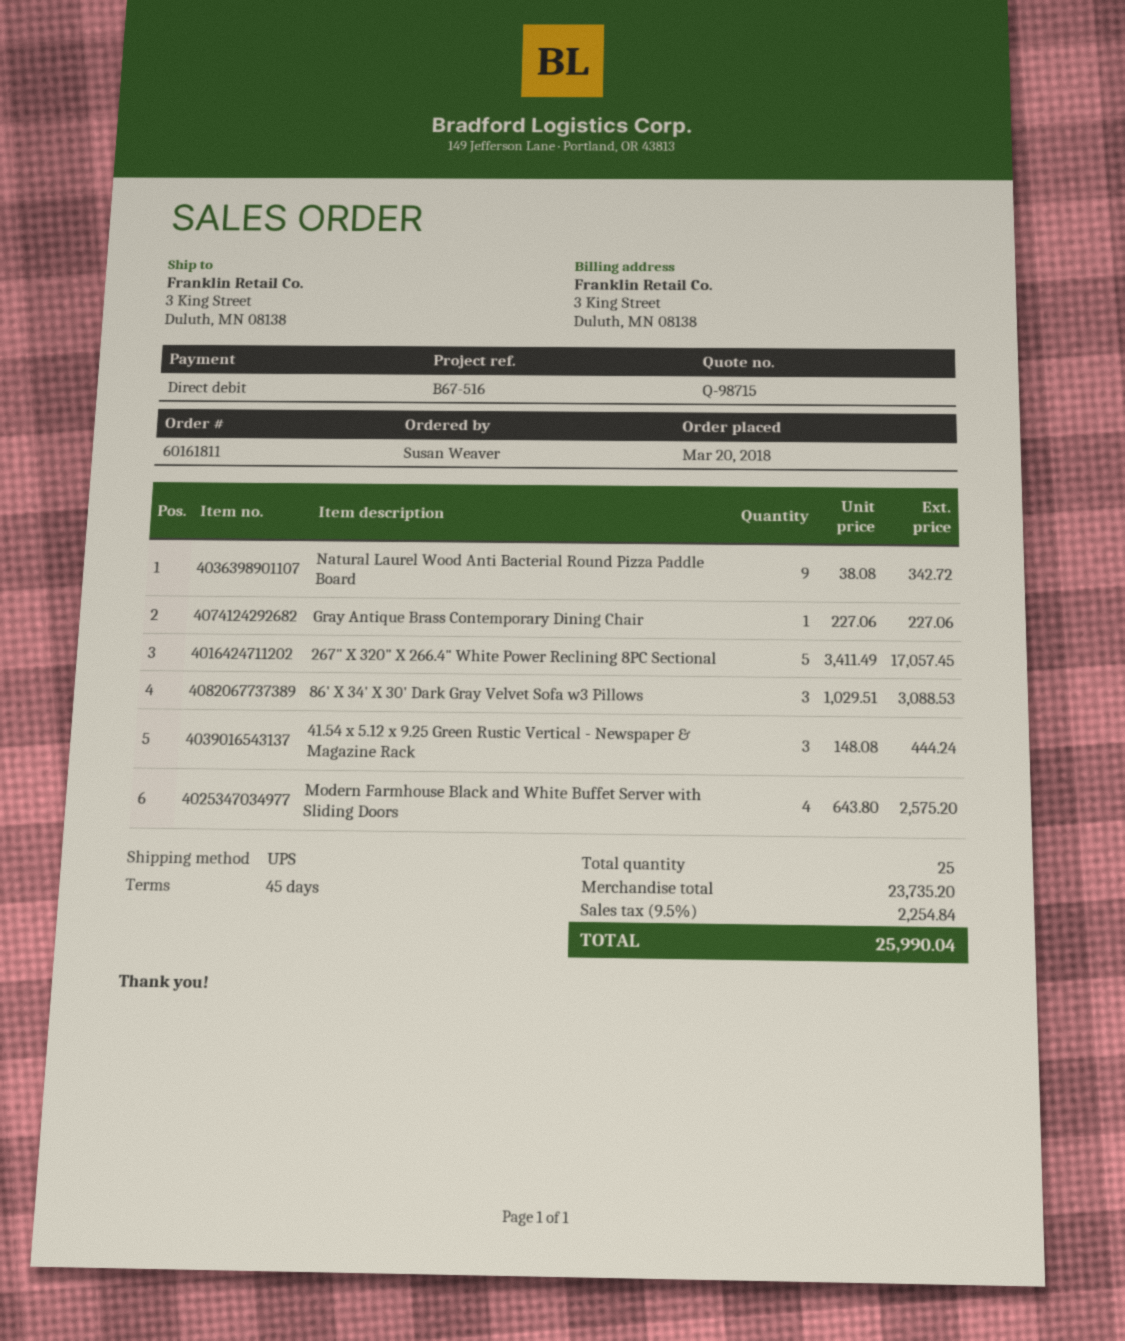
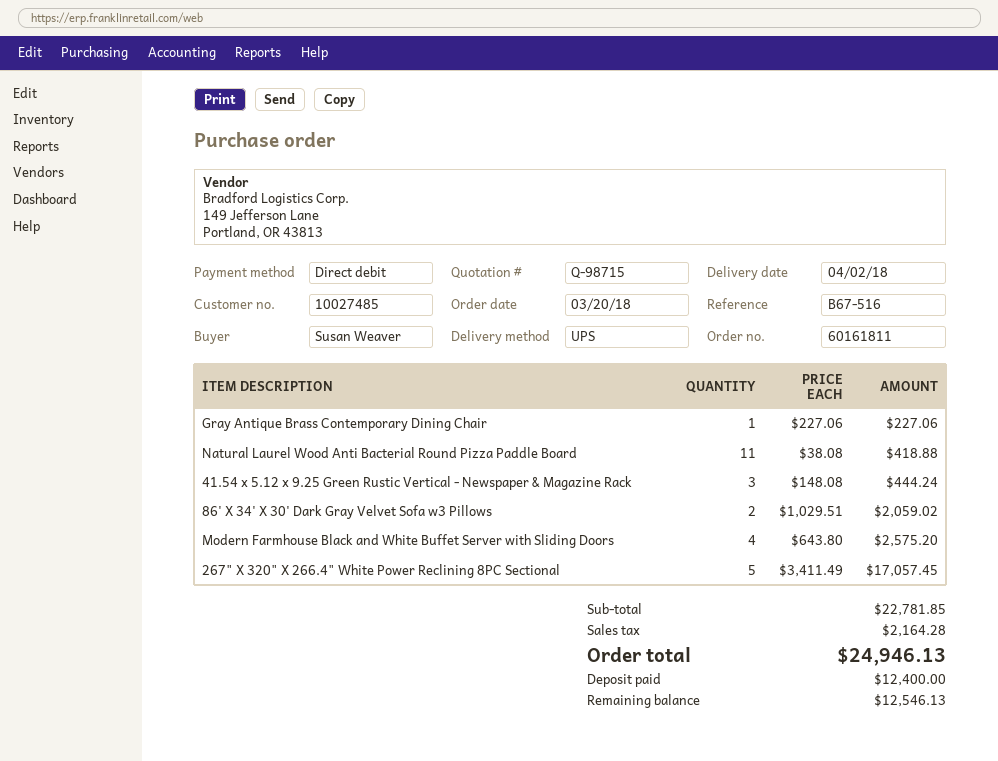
Natural Laurel Wood Anti Bacterial Round Pizza Paddle Board: 9 x 38.08 = 342.72 -> 11 x 38.08 = 418.88
86' X 34' X 30' Dark Gray Velvet Sofa w3 Pillows: 3 x 1029.51 = 3088.53 -> 2 x 1029.51 = 2059.02
subtotal: 23735.20 -> 22781.85
tax: 2254.84 -> 2164.28
total: 25990.04 -> 24946.13

